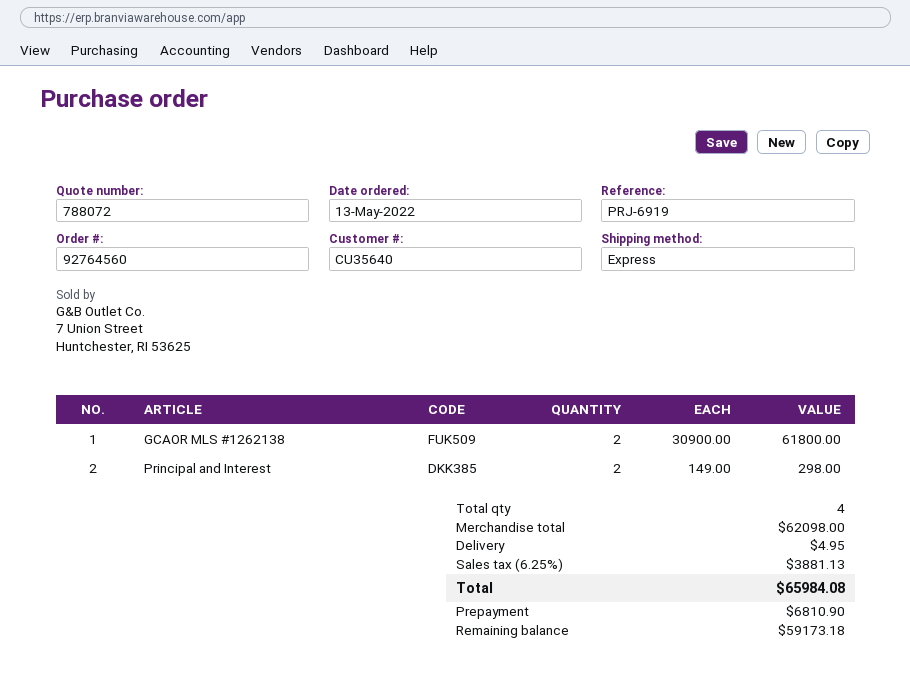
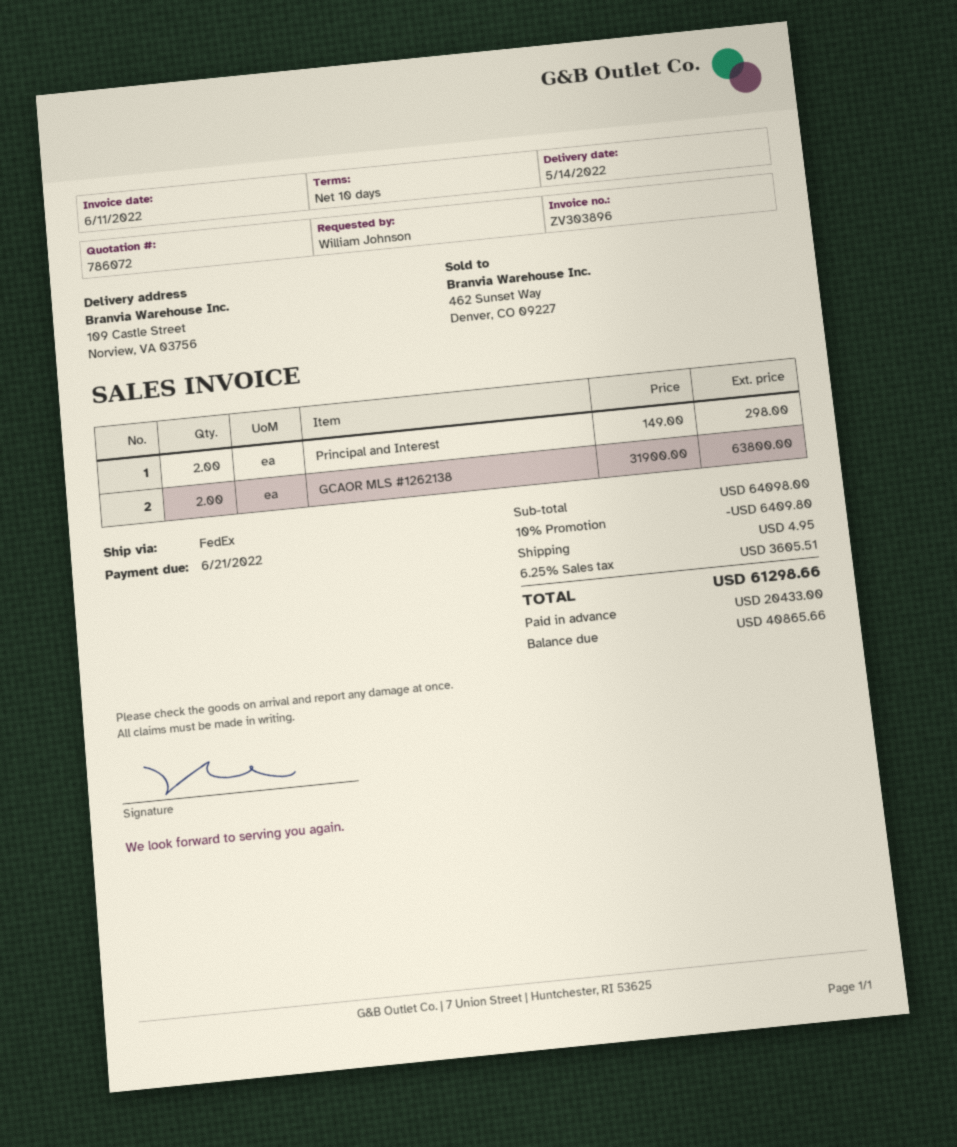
quote number: 788072 -> 786072
shipping method: express -> FedEx
GCAOR MLS #1262138: 2 x 30900.00 = 61800.00 -> 2 x 31900.00 = 63800.00
subtotal: 62098.00 -> 64098.00
discount: none -> 10% = 6409.80
tax: 6.25% = 3881.13 -> 6.25% = 3605.51
total: 65984.08 -> 61298.66
deposit: 6810.90 -> 20433.00
balance: 59173.18 -> 40865.66

